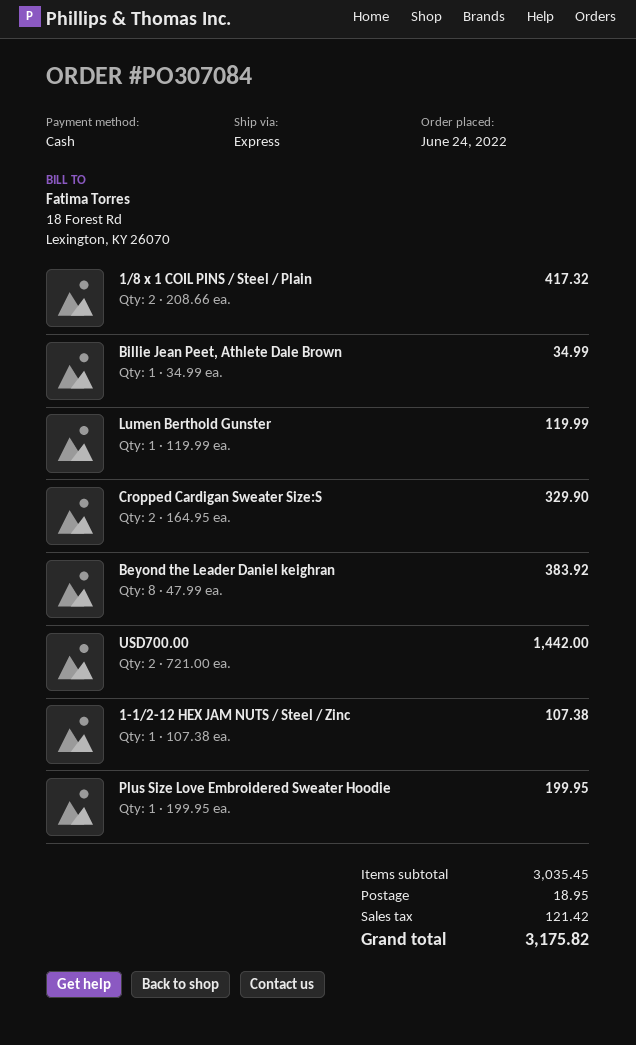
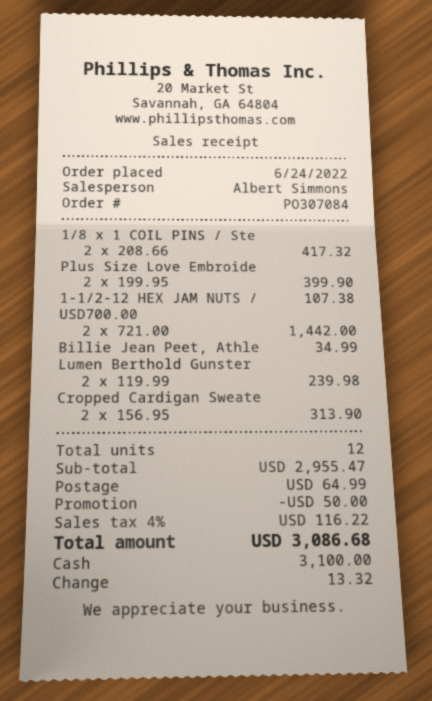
Lumen Berthold Gunster: 1 x 119.99 = 119.99 -> 2 x 119.99 = 239.98
Cropped Cardigan Sweater Size:S: 2 x 164.95 = 329.90 -> 2 x 156.95 = 313.90
Beyond the Leader Daniel keighran: 8 x 47.99 = 383.92 -> none
Plus Size Love Embroidered Sweater Hoodie: 1 x 199.95 = 199.95 -> 2 x 199.95 = 399.90
subtotal: 3035.45 -> 2955.47
discount: none -> 50.00
shipping: 18.95 -> 64.99
tax: 121.42 -> 116.22
total: 3175.82 -> 3086.68

